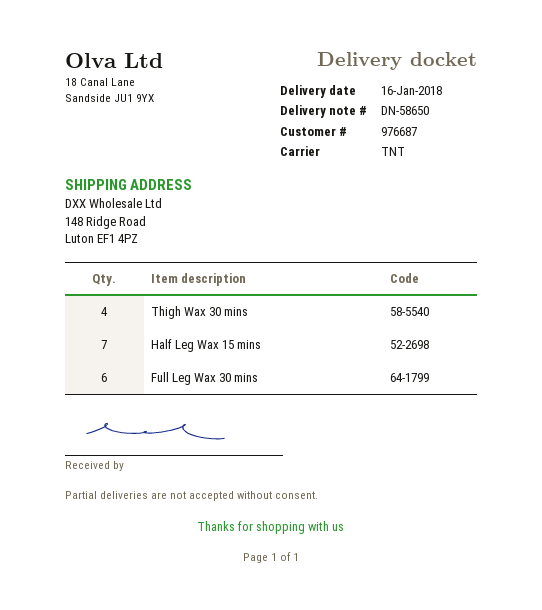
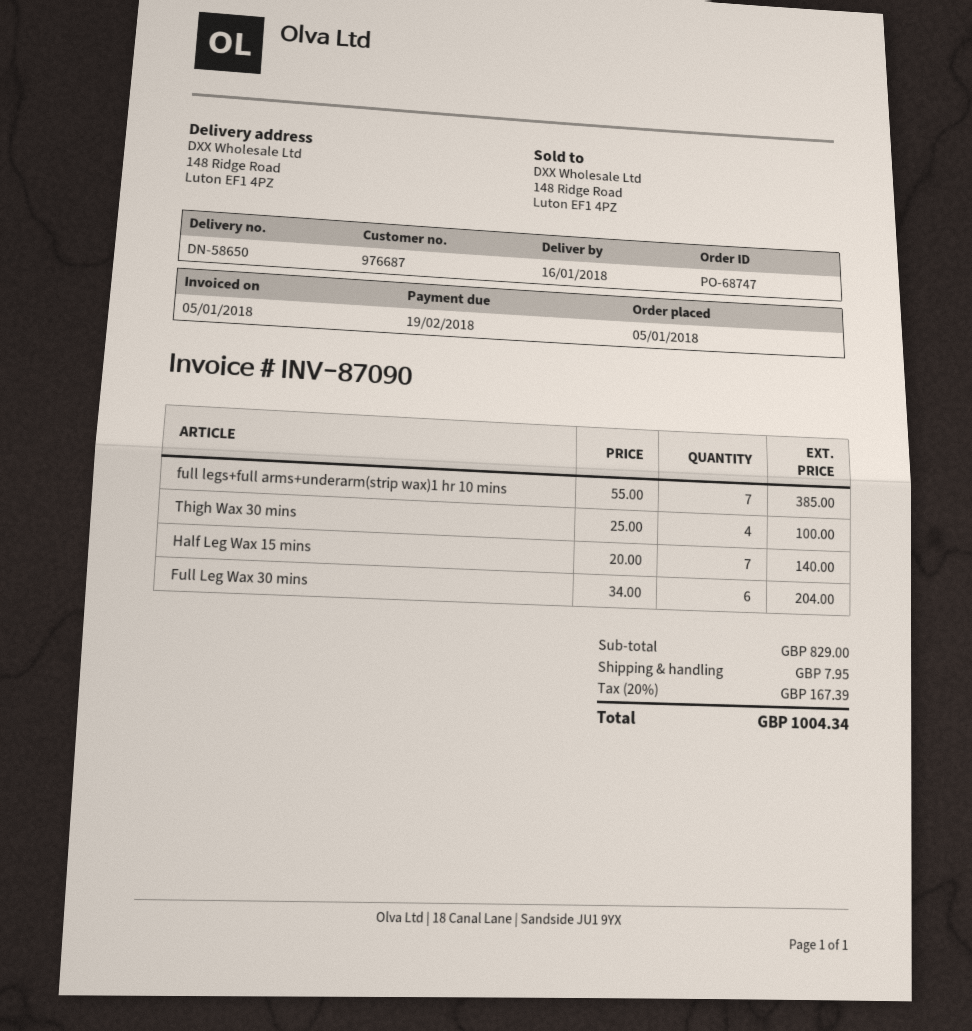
full legs+full arms+underarm(strip wax)1 hr 10 mins: none -> 7

